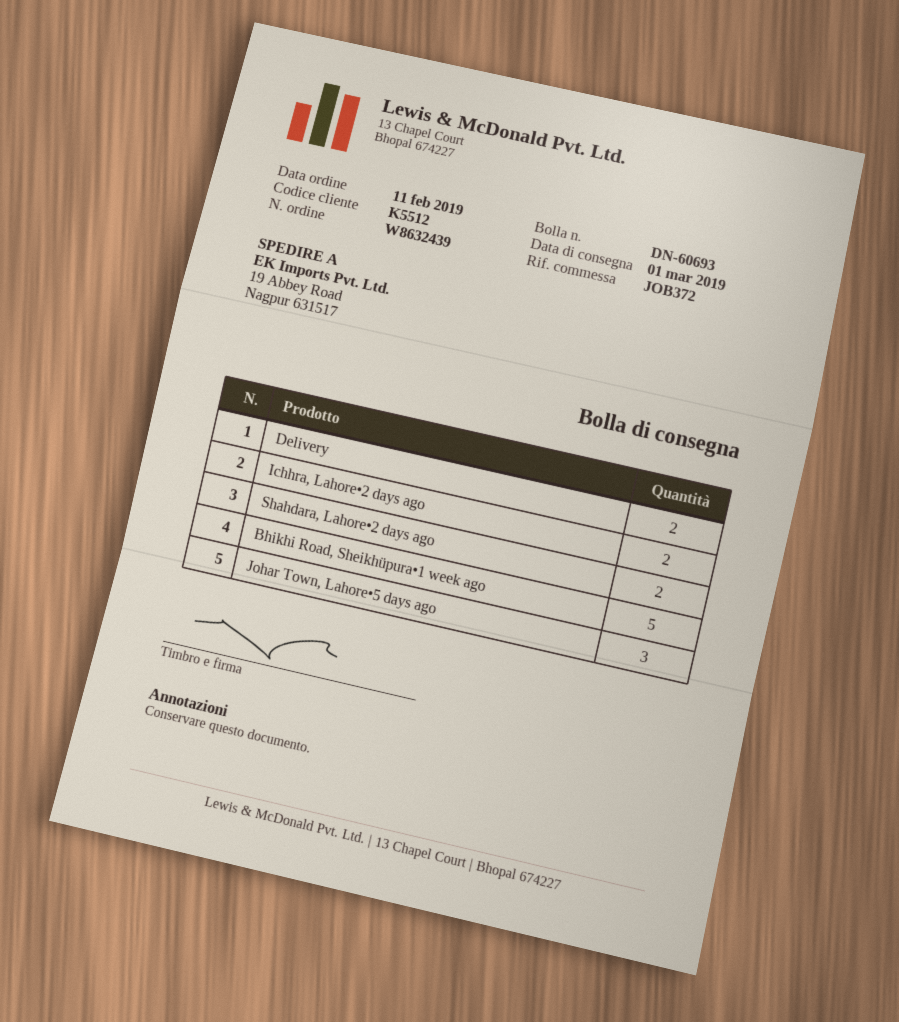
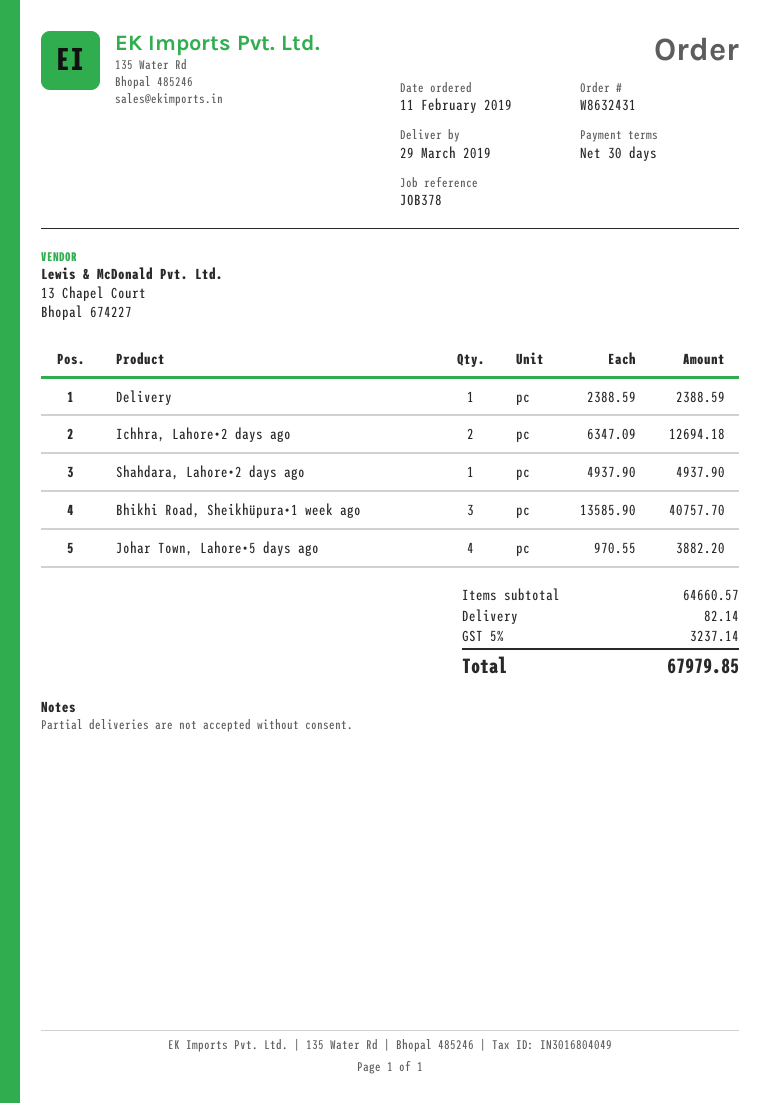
order number: W8632439 -> W8632431
delivery date: 2019-03-01 -> 2019-03-29
reference: JOB372 -> JOB378
Delivery: 2 -> 1
Shahdara, Lahore•2 days ago: 2 -> 1
Bhikhi Road, Sheikhüpura•1 week ago: 5 -> 3
Johar Town, Lahore•5 days ago: 3 -> 4

